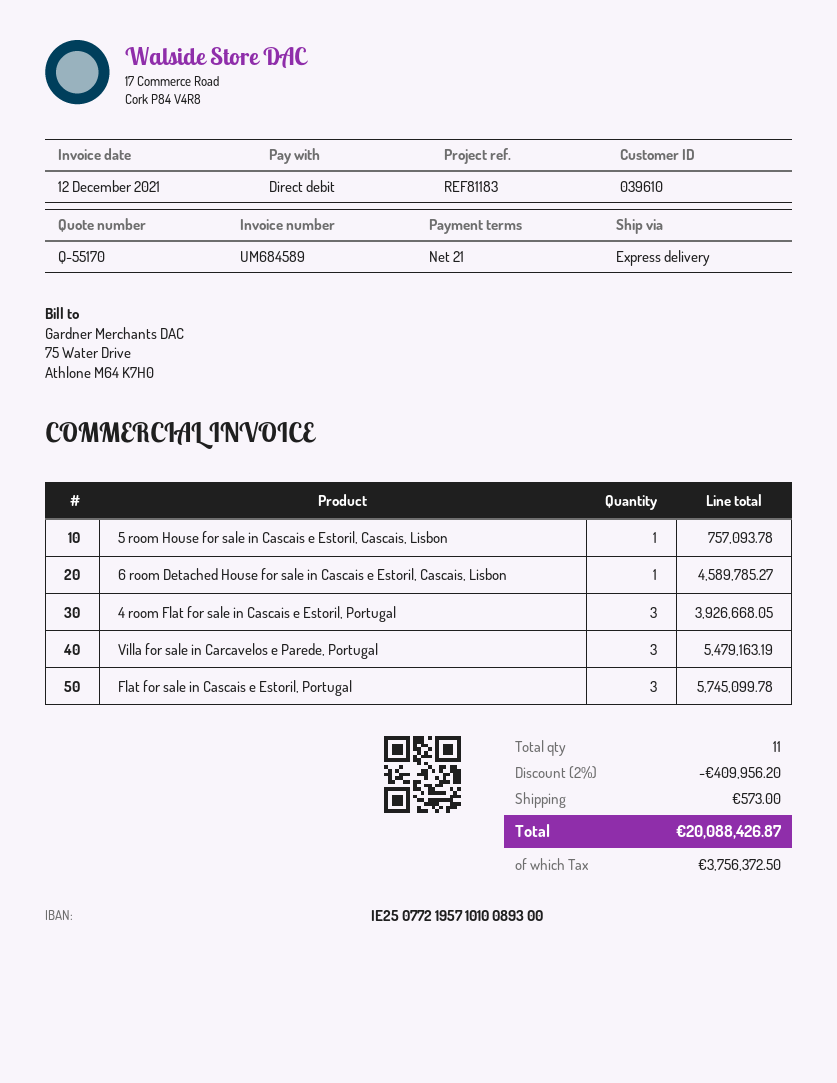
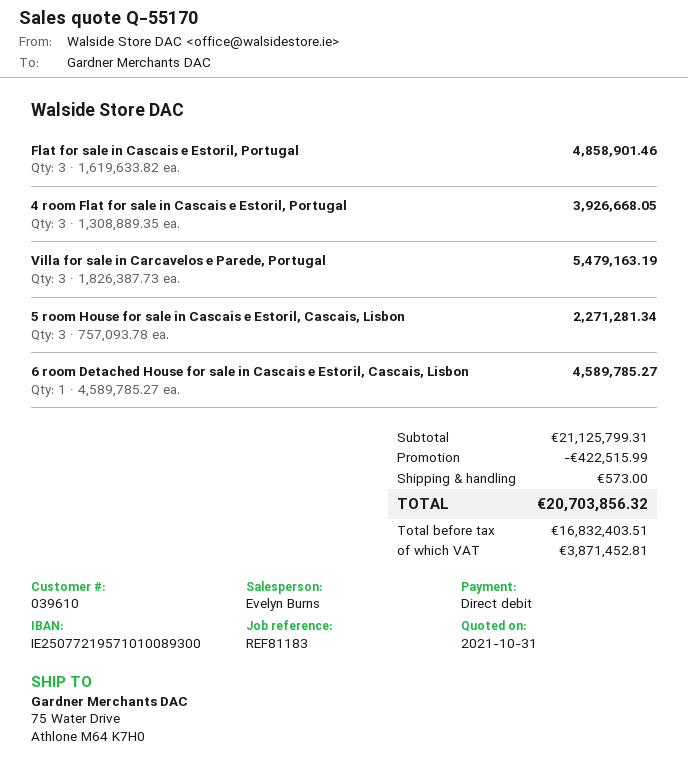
5 room House for sale in Cascais e Estoril, Cascais, Lisbon: 1 for 757093.78 -> 3 for 2271281.34
Flat for sale in Cascais e Estoril, Portugal: 3 for 5745099.78 -> 3 for 4858901.46
discount: 409956.20 -> 422515.99
tax: 3756372.50 -> 3871452.81
total: 20088426.87 -> 20703856.32

